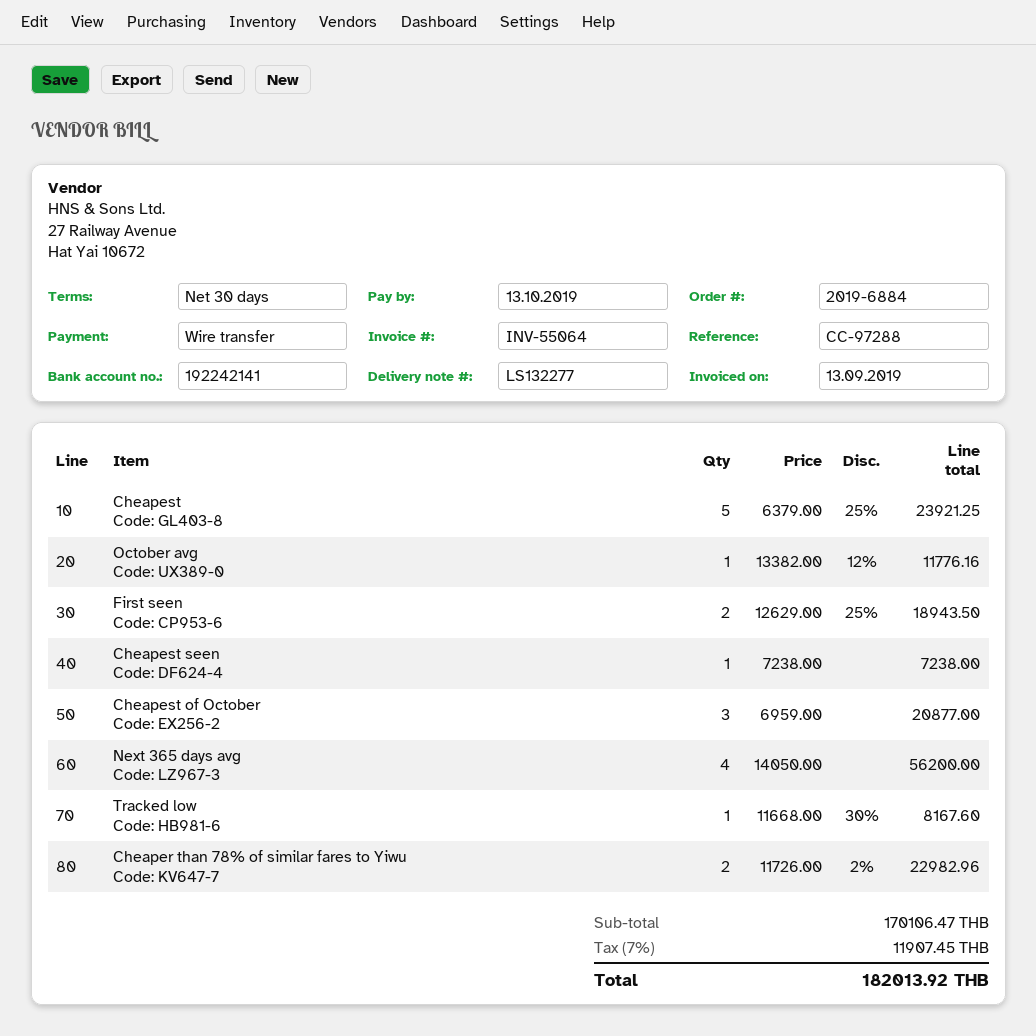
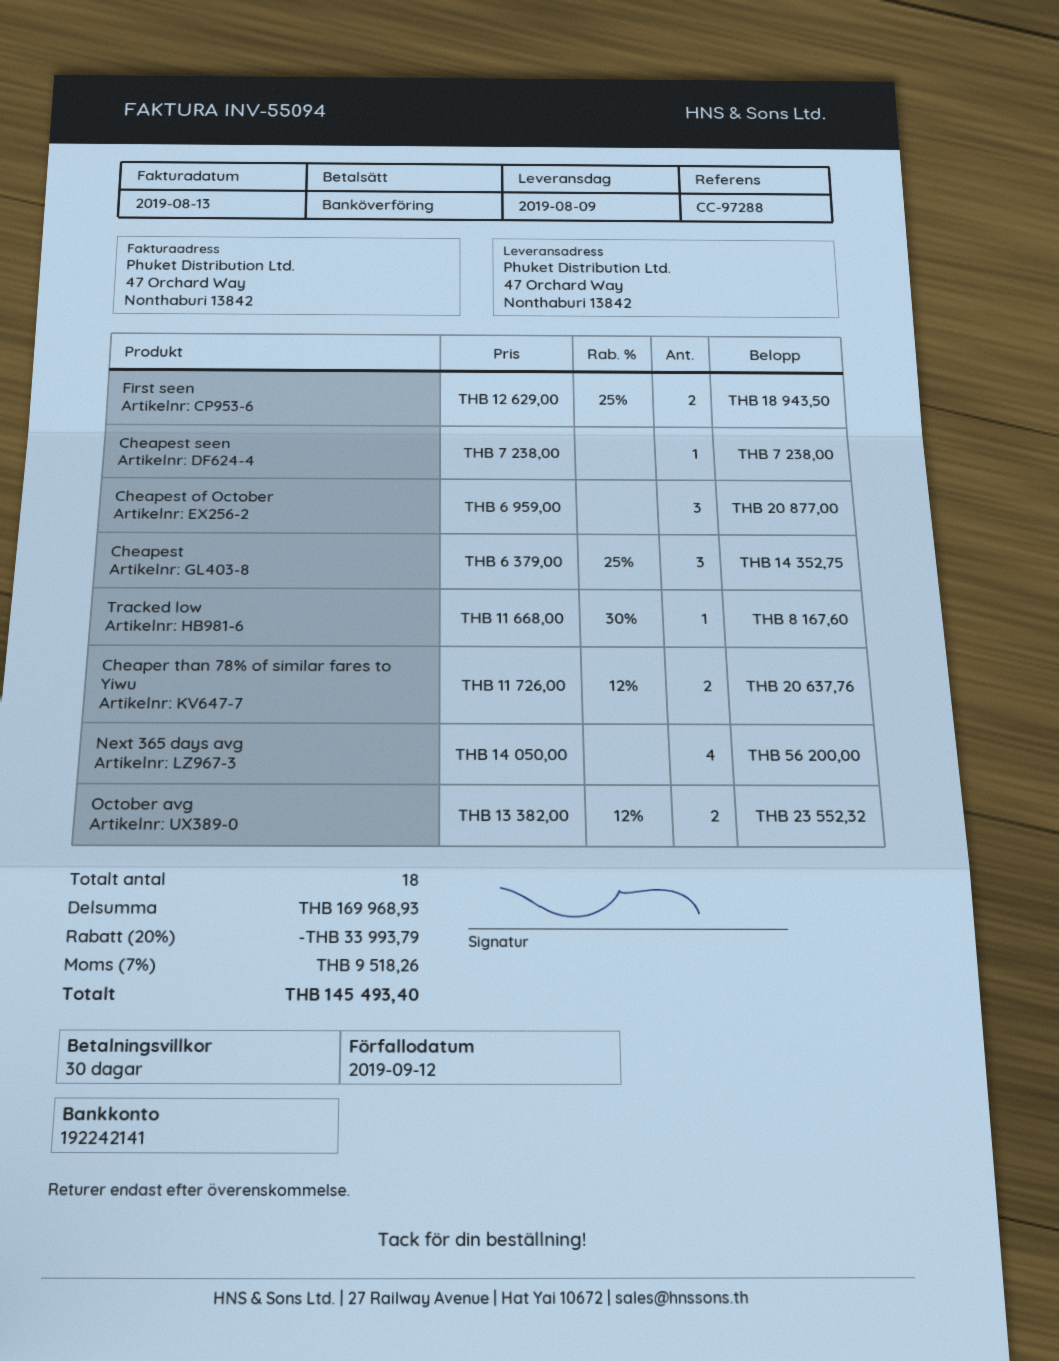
invoice number: INV-55064 -> INV-55094
invoice date: 2019-09-13 -> 2019-08-13
due date: 2019-10-13 -> 2019-09-12
Cheapest: 5 x 6379.00 - 25% = 23921.25 -> 3 x 6379.00 - 25% = 14352.75
October avg: 1 x 13382.00 - 12% = 11776.16 -> 2 x 13382.00 - 12% = 23552.32
Cheaper than 78% of similar fares to Yiwu: 2 x 11726.00 - 2% = 22982.96 -> 2 x 11726.00 - 12% = 20637.76
subtotal: 170106.47 -> 169968.93
discount: none -> 20% = 33993.79
tax: 7% = 11907.45 -> 7% = 9518.26
total: 182013.92 -> 145493.40

